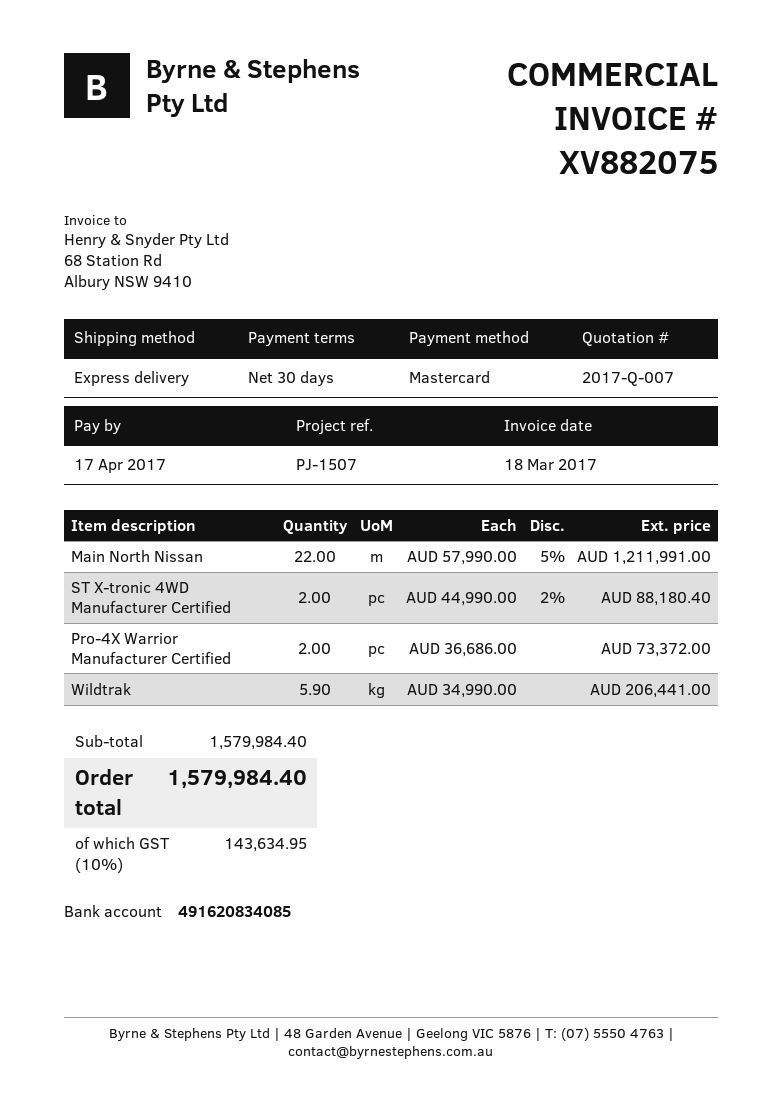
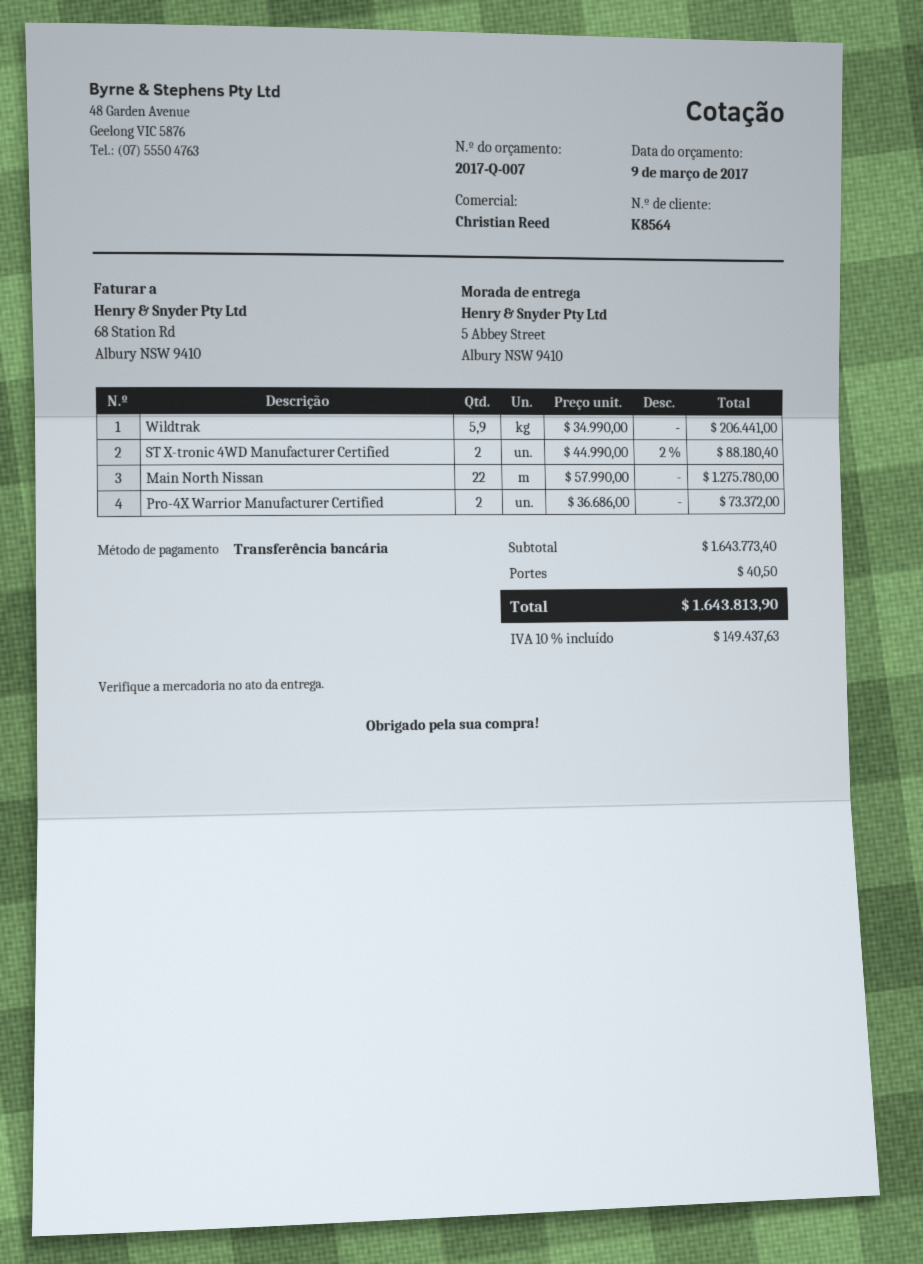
payment method: Mastercard -> bank transfer
Main North Nissan: 22 x 57990.00 - 5% = 1211991.00 -> 22 x 57990.00 = 1275780.00
subtotal: 1579984.40 -> 1643773.40
shipping: none -> 40.50
tax: 10% = 143634.95 -> 10% = 149437.63
total: 1579984.40 -> 1643813.90

